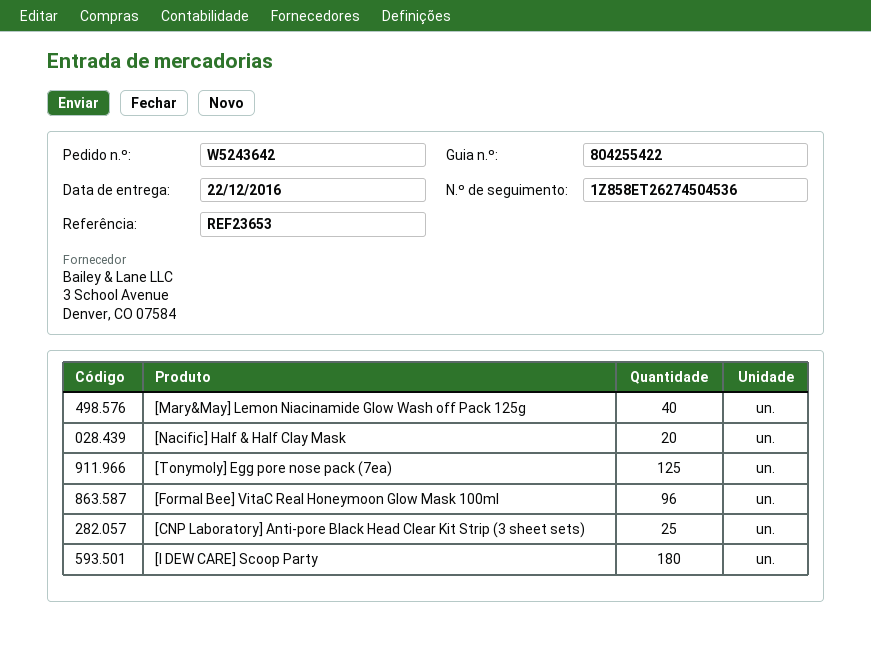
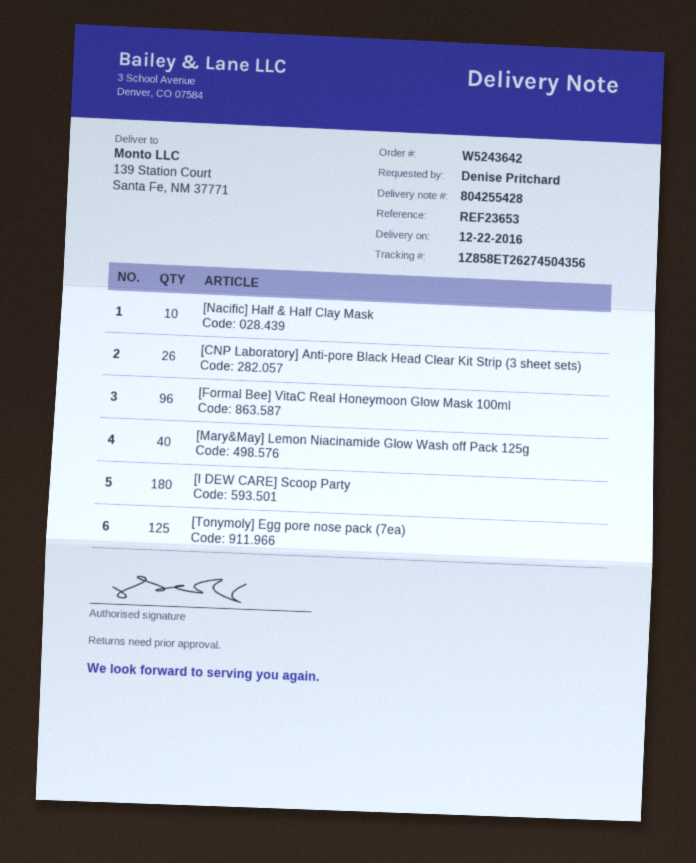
delivery note number: 804255422 -> 804255428
tracking number: 1Z858ET26274504536 -> 1Z858ET26274504356
[Nacific] Half & Half Clay Mask: 20 -> 10
[CNP Laboratory] Anti-pore Black Head Clear Kit Strip (3 sheet sets): 25 -> 26

